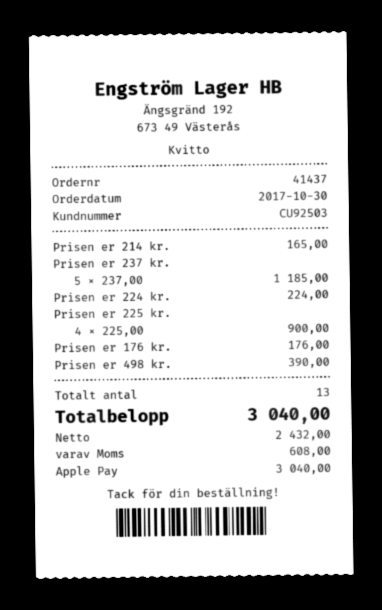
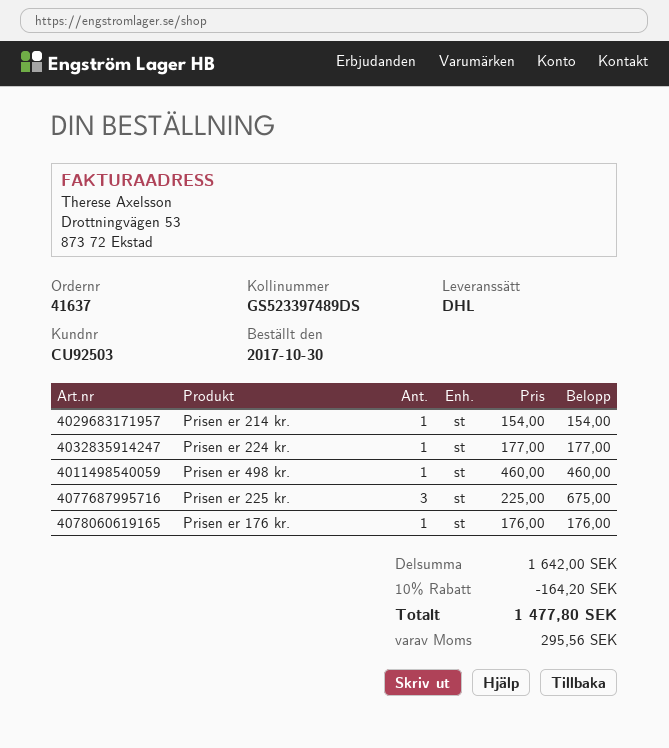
order number: 41437 -> 41637
Prisen er 214 kr.: 1 x 165.00 = 165.00 -> 1 x 154.00 = 154.00
Prisen er 237 kr.: 5 x 237.00 = 1185.00 -> none
Prisen er 224 kr.: 1 x 224.00 = 224.00 -> 1 x 177.00 = 177.00
Prisen er 225 kr.: 4 x 225.00 = 900.00 -> 3 x 225.00 = 675.00
Prisen er 498 kr.: 1 x 390.00 = 390.00 -> 1 x 460.00 = 460.00
discount: none -> 10% = 164.20
tax: 608.00 -> 295.56
total: 3040.00 -> 1477.80

